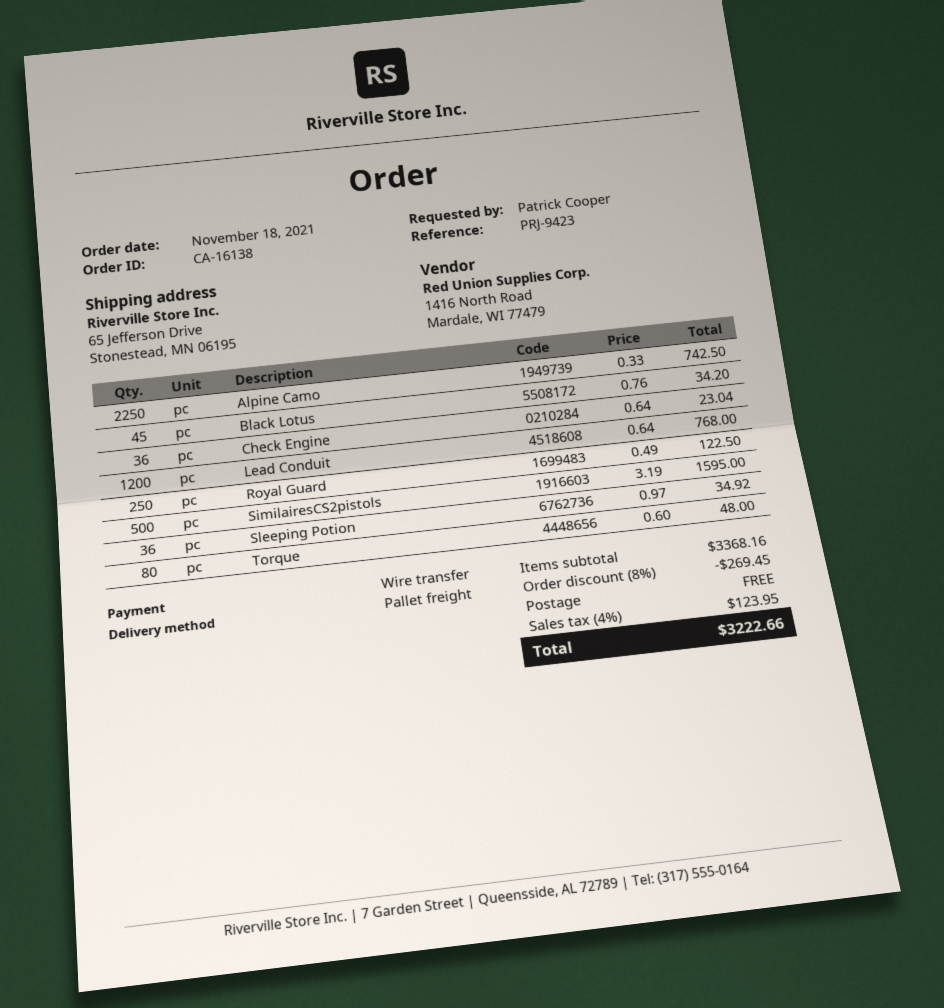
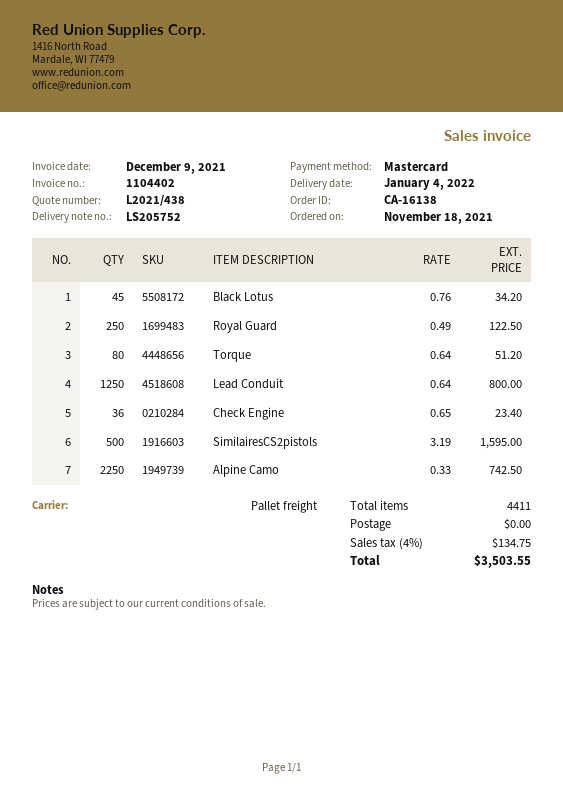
payment method: bank transfer -> Mastercard
Check Engine: 36 x 0.64 = 23.04 -> 36 x 0.65 = 23.40
Lead Conduit: 1200 x 0.64 = 768.00 -> 1250 x 0.64 = 800.00
Sleeping Potion: 36 x 0.97 = 34.92 -> none
Torque: 80 x 0.60 = 48.00 -> 80 x 0.64 = 51.20
discount: 8% = 269.45 -> none
tax: 4% = 123.95 -> 4% = 134.75
total: 3222.66 -> 3503.55

